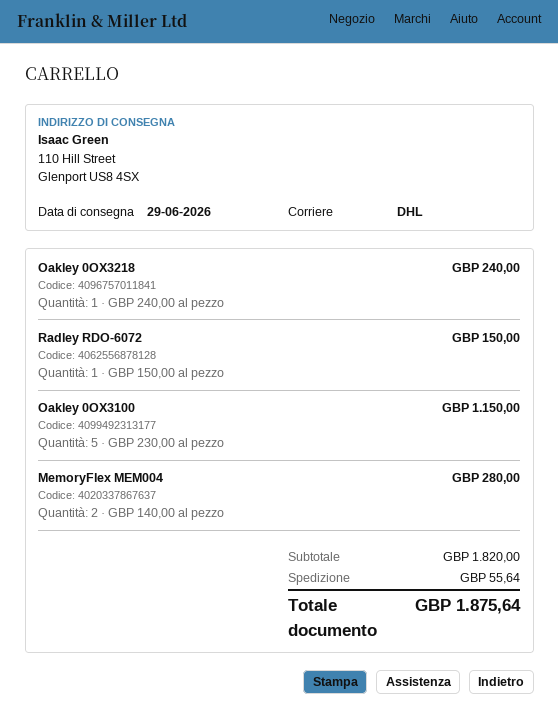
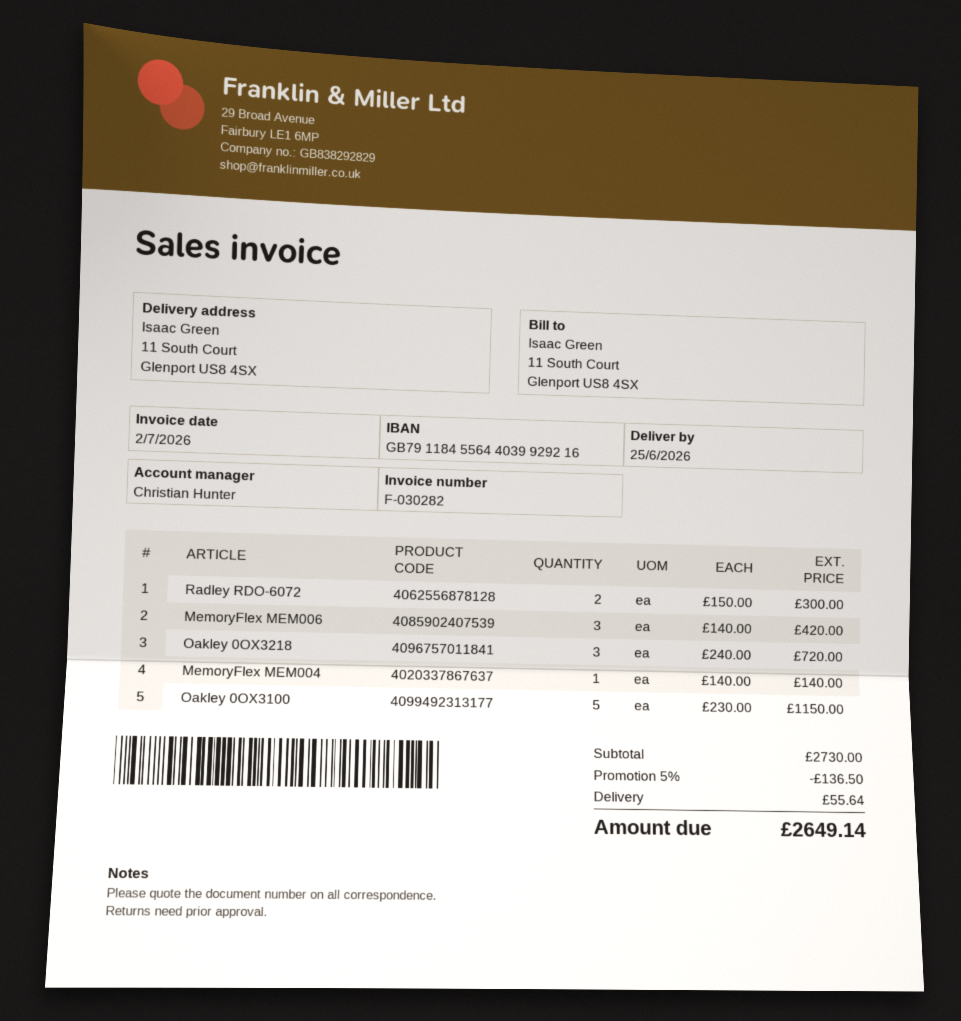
delivery date: 2026-06-29 -> 2026-06-25
ship to: 110 Hill Street, Glenport US8 4SX -> 11 South Court, Glenport US8 4SX
Oakley 0OX3218: 1 x 240.00 = 240.00 -> 3 x 240.00 = 720.00
Radley RDO-6072: 1 x 150.00 = 150.00 -> 2 x 150.00 = 300.00
MemoryFlex MEM004: 2 x 140.00 = 280.00 -> 1 x 140.00 = 140.00
MemoryFlex MEM006: none -> 3 x 140.00 = 420.00
subtotal: 1820.00 -> 2730.00
discount: none -> 5% = 136.50
total: 1875.64 -> 2649.14

